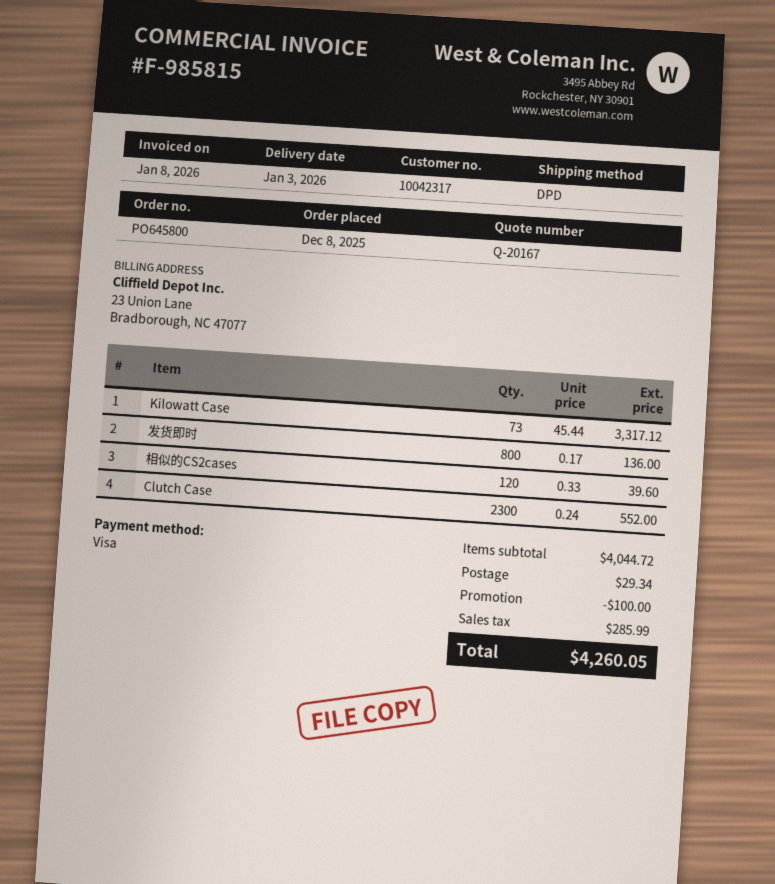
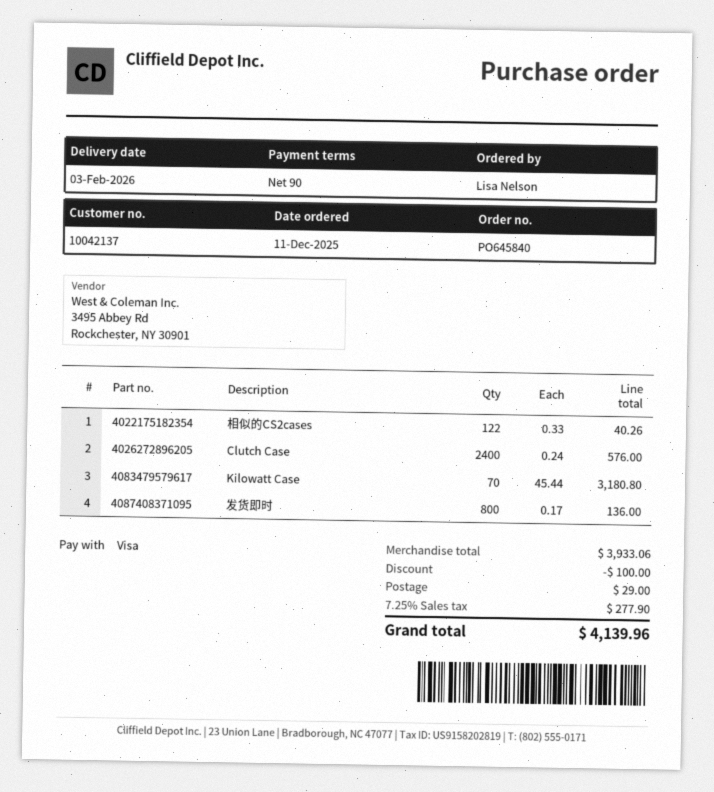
order number: PO645800 -> PO645840
order date: 2025-12-08 -> 2025-12-11
delivery date: 2026-01-03 -> 2026-02-03
customer number: 10042317 -> 10042137
Kilowatt Case: 73 x 45.44 = 3317.12 -> 70 x 45.44 = 3180.80
相似的CS2cases: 120 x 0.33 = 39.60 -> 122 x 0.33 = 40.26
Clutch Case: 2300 x 0.24 = 552.00 -> 2400 x 0.24 = 576.00
subtotal: 4044.72 -> 3933.06
shipping: 29.34 -> 29.00
tax: 285.99 -> 277.90
total: 4260.05 -> 4139.96

